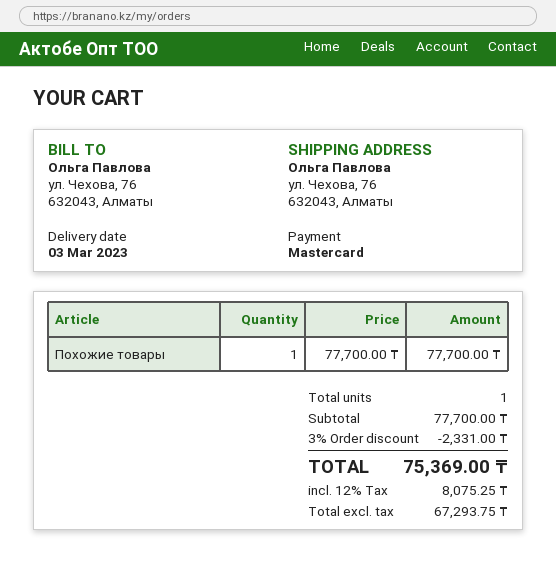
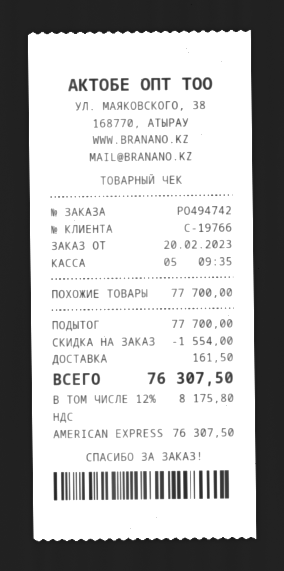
payment method: Mastercard -> American Express
discount: 2331.00 -> 1554.00
shipping: none -> 161.50
tax: 12% = 8075.25 -> 12% = 8175.80
total: 75369.00 -> 76307.50

